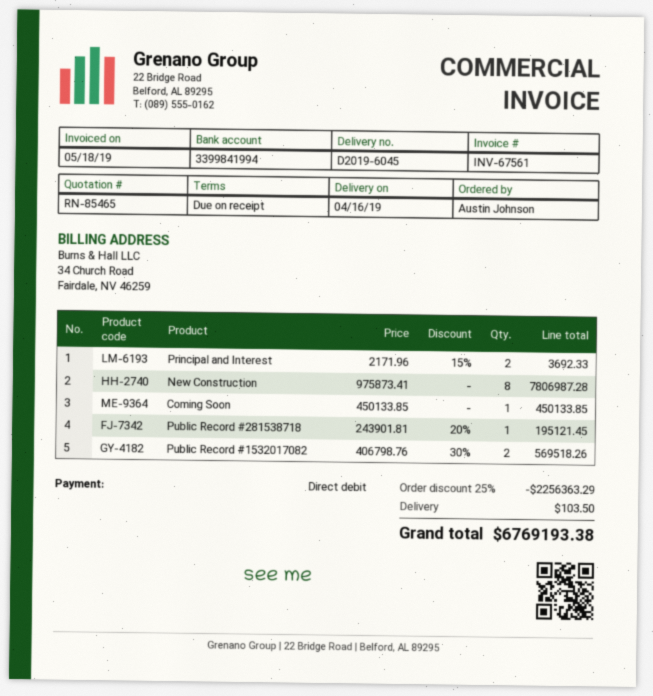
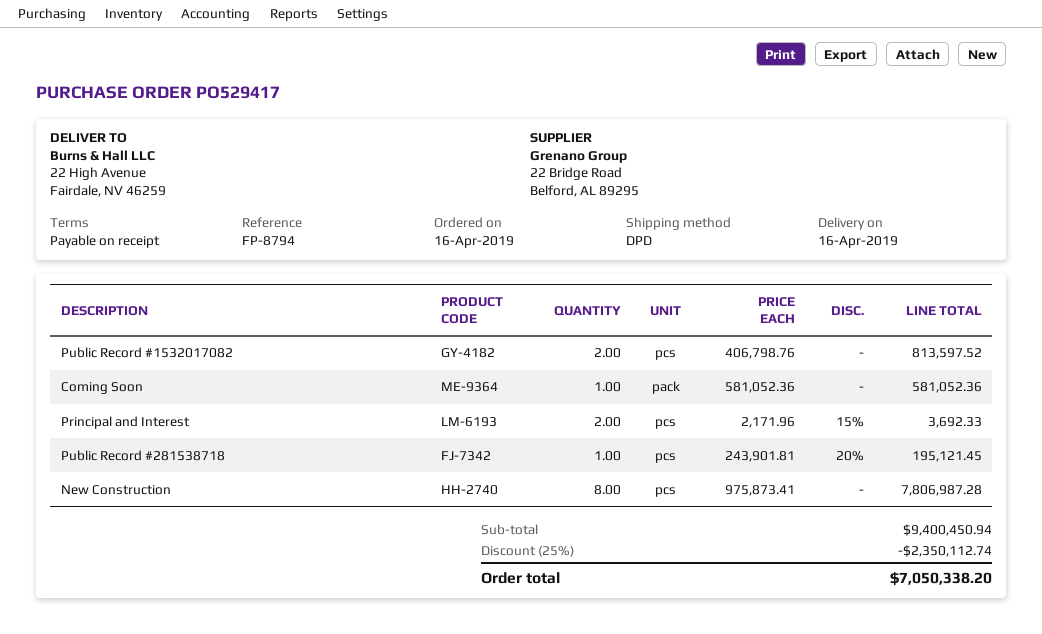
Coming Soon: 1 x 450133.85 = 450133.85 -> 1 x 581052.36 = 581052.36
Public Record #1532017082: 2 x 406798.76 - 30% = 569518.26 -> 2 x 406798.76 = 813597.52
discount: 25% = 2256363.29 -> 25% = 2350112.74
shipping: 103.50 -> none
total: 6769193.38 -> 7050338.20

